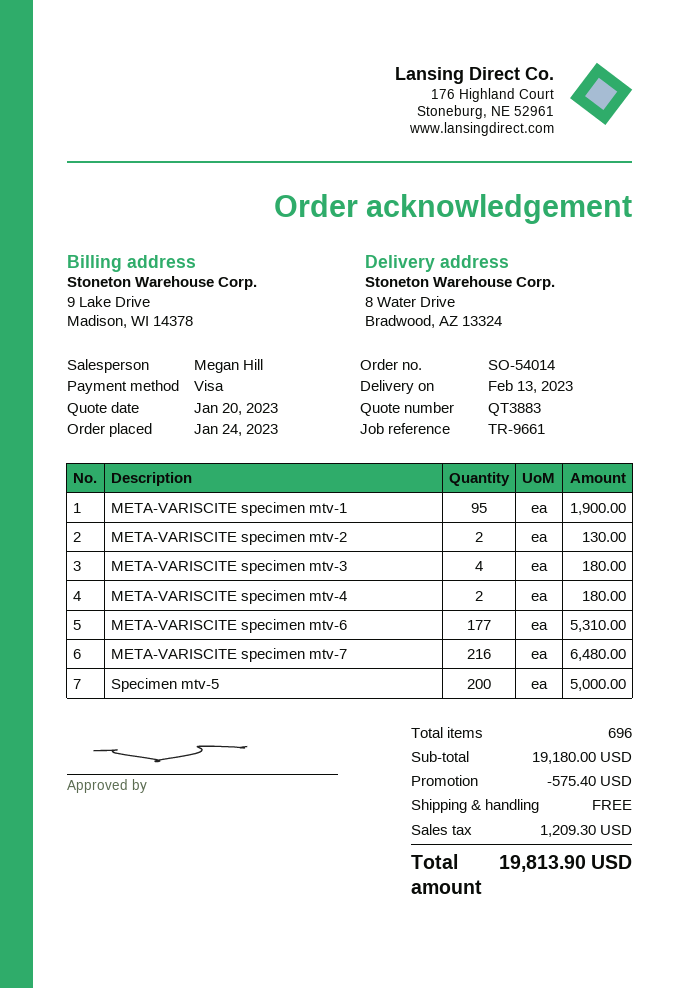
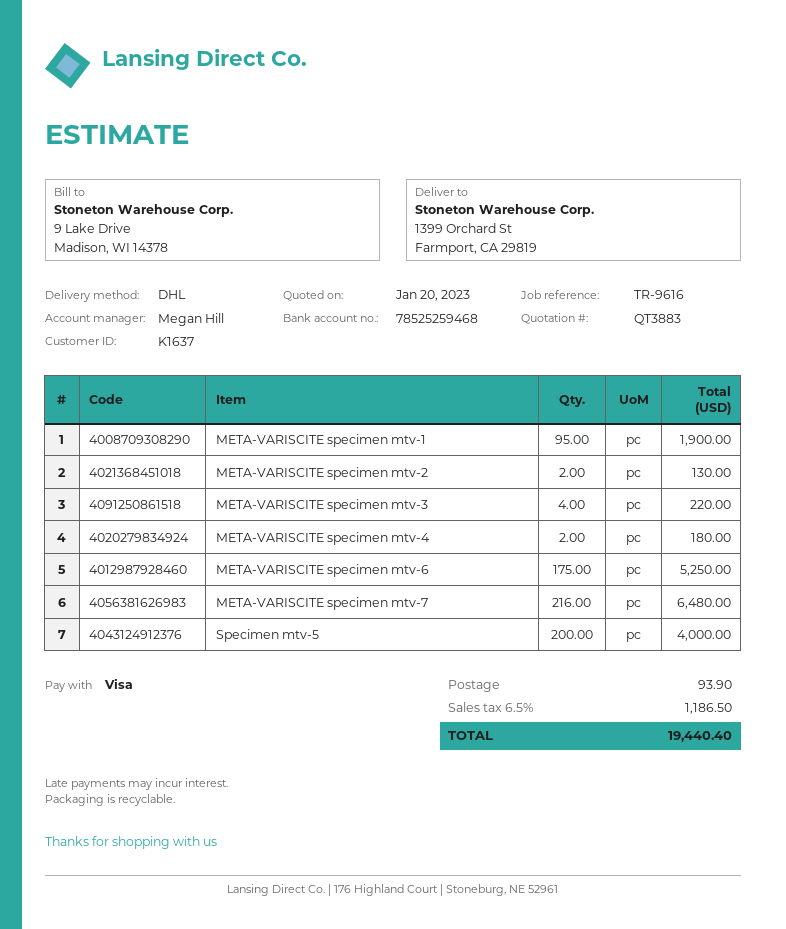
reference: TR-9661 -> TR-9616
ship to: 8 Water Drive, Bradwood, AZ 13324 -> 1399 Orchard St, Farmport, CA 29819
META-VARISCITE specimen mtv-3: 4 for 180.00 -> 4 for 220.00
META-VARISCITE specimen mtv-6: 177 for 5310.00 -> 175 for 5250.00
Specimen mtv-5: 200 for 5000.00 -> 200 for 4000.00
discount: 575.40 -> none
shipping: 0.00 -> 93.90
tax: 1209.30 -> 1186.50
total: 19813.90 -> 19440.40

